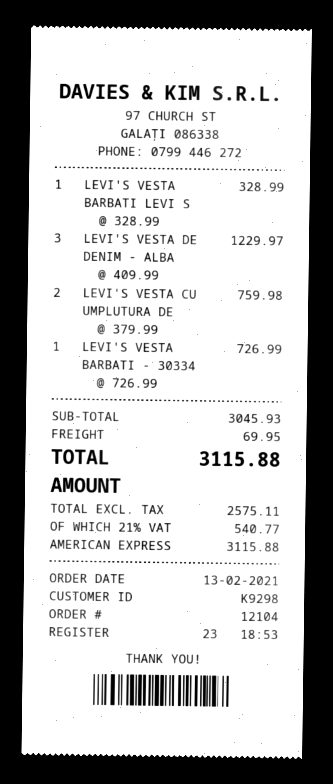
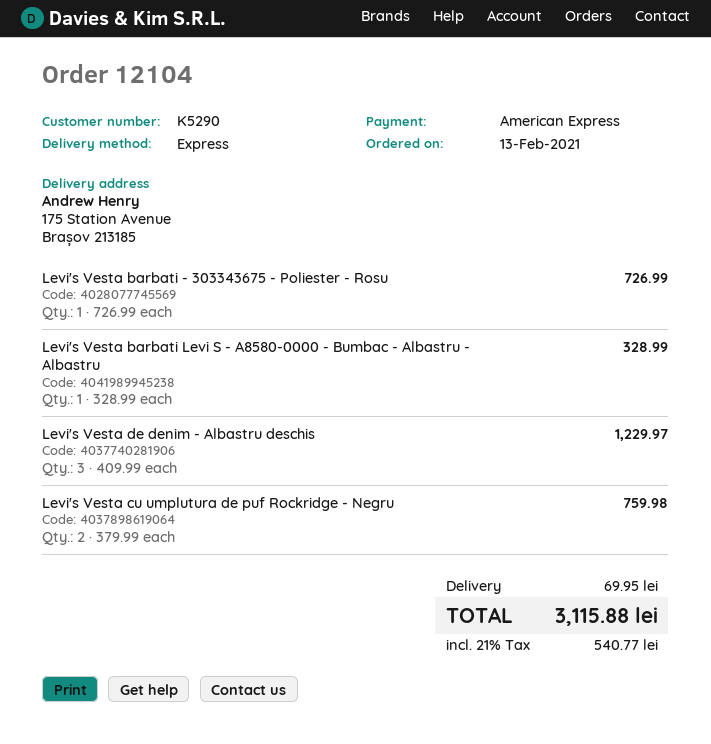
customer number: K9298 -> K5290

